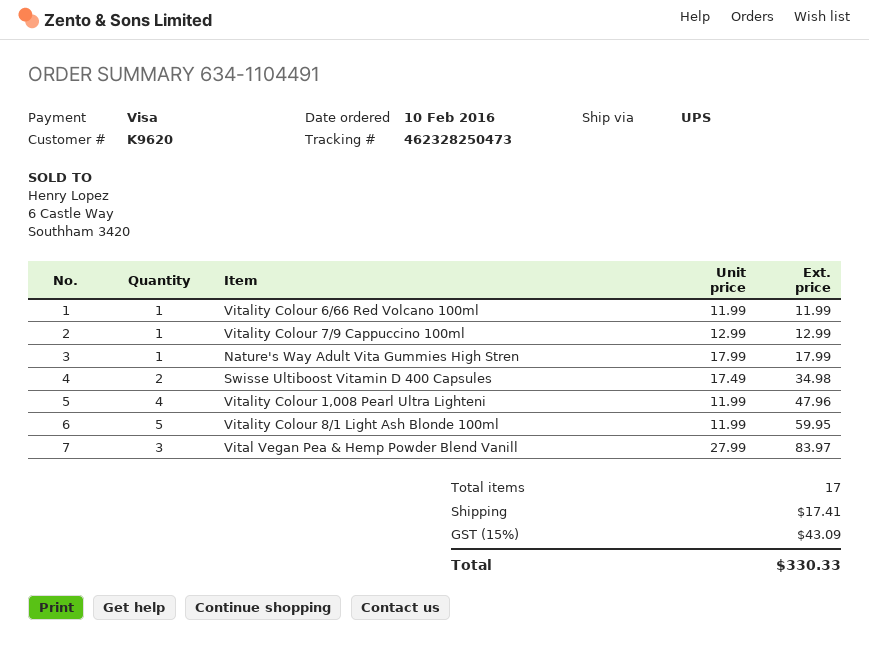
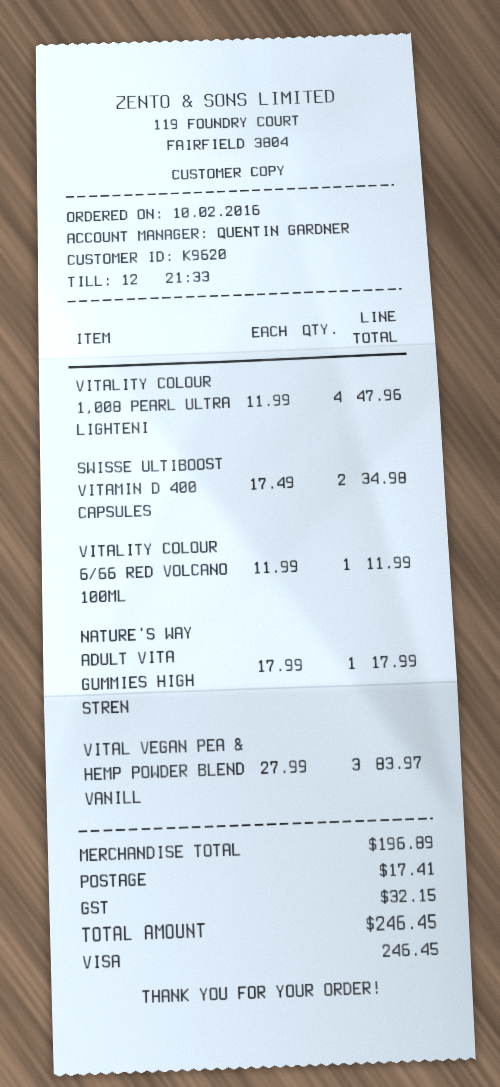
Vitality Colour 7/9 Cappuccino 100ml: 1 x 12.99 = 12.99 -> none
Vitality Colour 8/1 Light Ash Blonde 100ml: 5 x 11.99 = 59.95 -> none
tax: 43.09 -> 32.15
total: 330.33 -> 246.45

